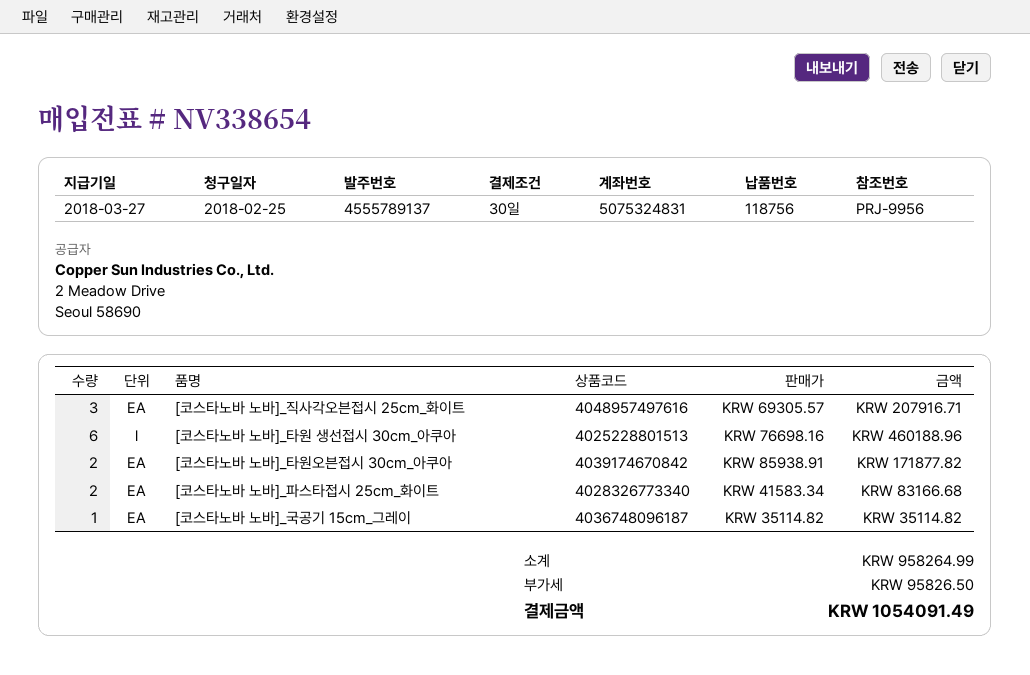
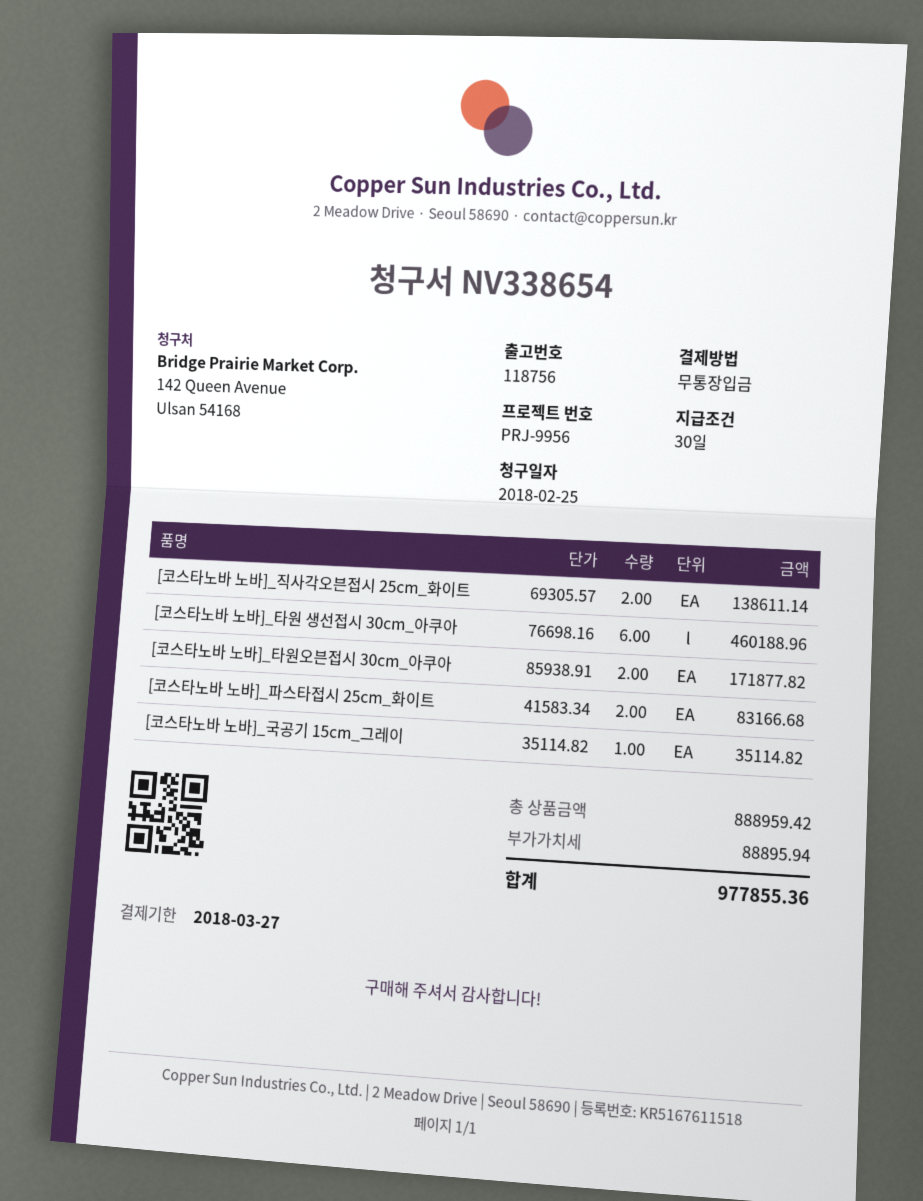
[코스타노바 노바]_직사각오븐접시 25cm_화이트: 3 x 69305.57 = 207916.71 -> 2 x 69305.57 = 138611.14
subtotal: 958264.99 -> 888959.42
tax: 95826.50 -> 88895.94
total: 1054091.49 -> 977855.36

